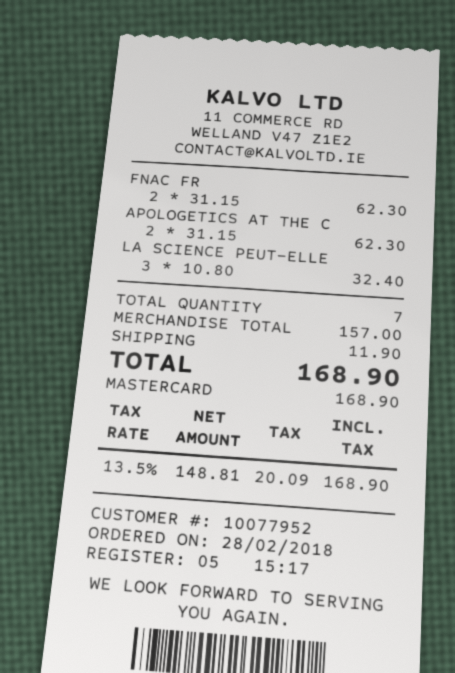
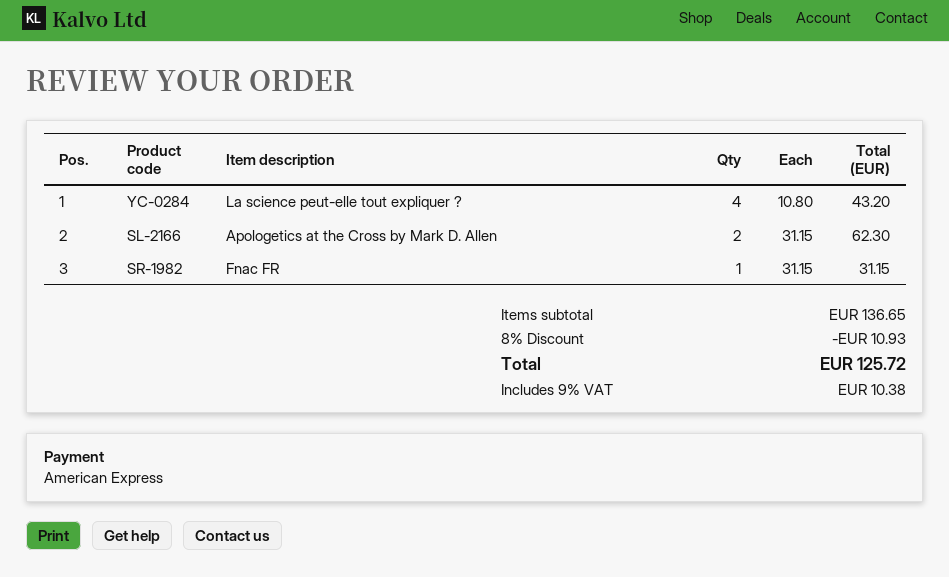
payment method: Mastercard -> American Express
FNAC FR: 2 x 31.15 = 62.30 -> 1 x 31.15 = 31.15
LA SCIENCE PEUT-ELLE: 3 x 10.80 = 32.40 -> 4 x 10.80 = 43.20
subtotal: 157.00 -> 136.65
discount: none -> 8% = 10.93
shipping: 11.90 -> none
tax: 13.5% = 20.09 -> 9% = 10.38
total: 168.90 -> 125.72

